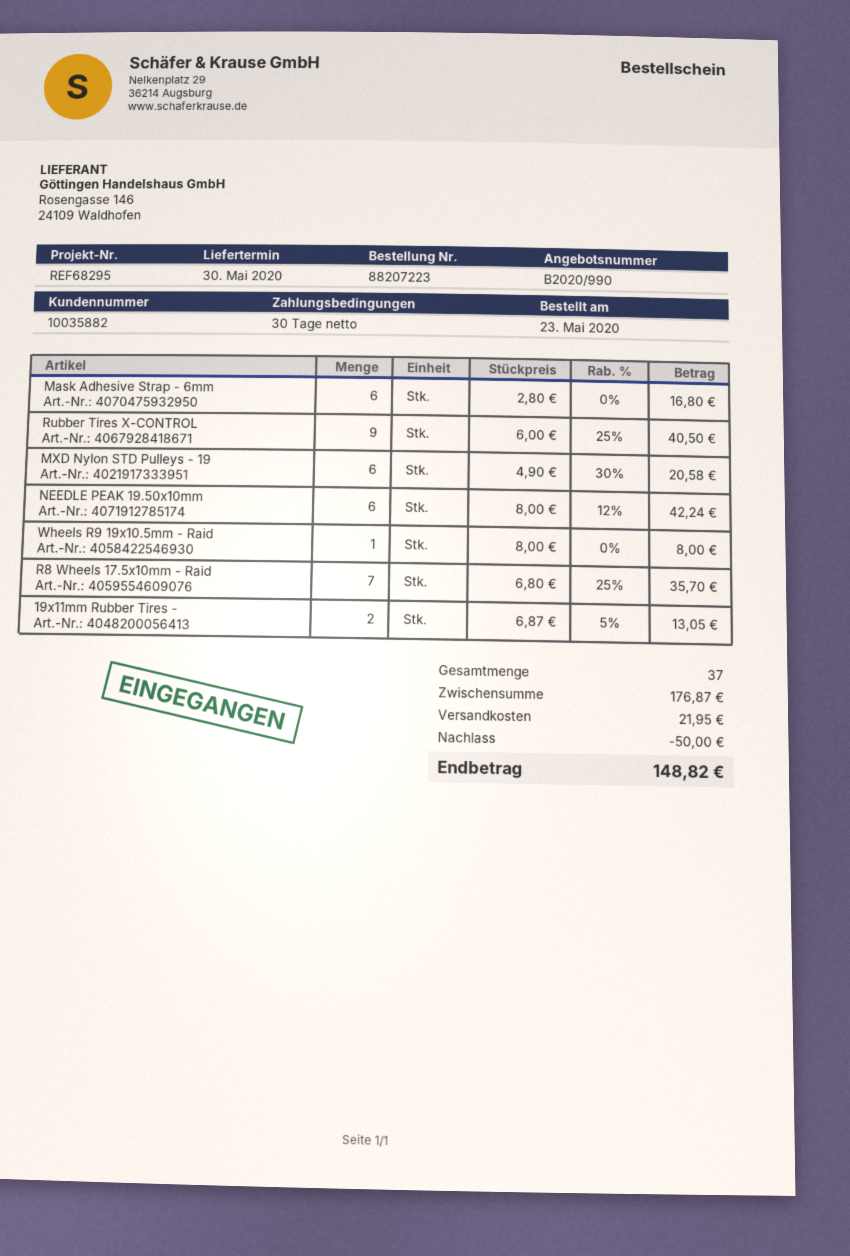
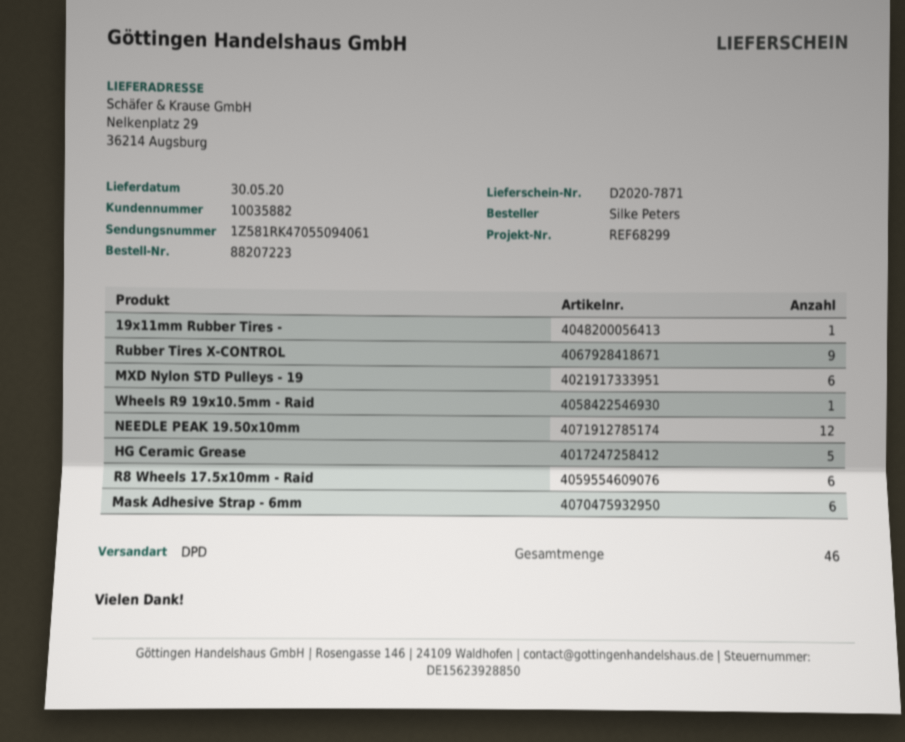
reference: REF68295 -> REF68299
NEEDLE PEAK 19.50x10mm: 6 -> 12
R8 Wheels 17.5x10mm - Raid: 7 -> 6
19x11mm Rubber Tires -: 2 -> 1
HG Ceramic Grease: none -> 5
total quantity: 37 -> 46

